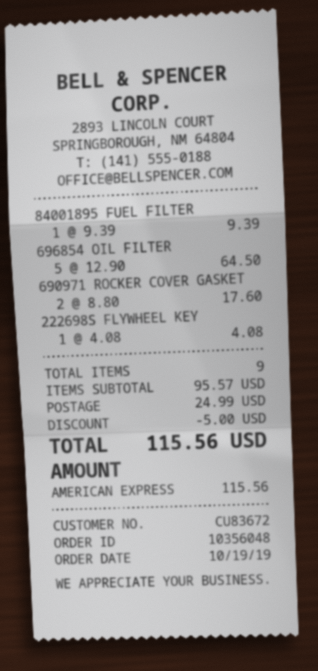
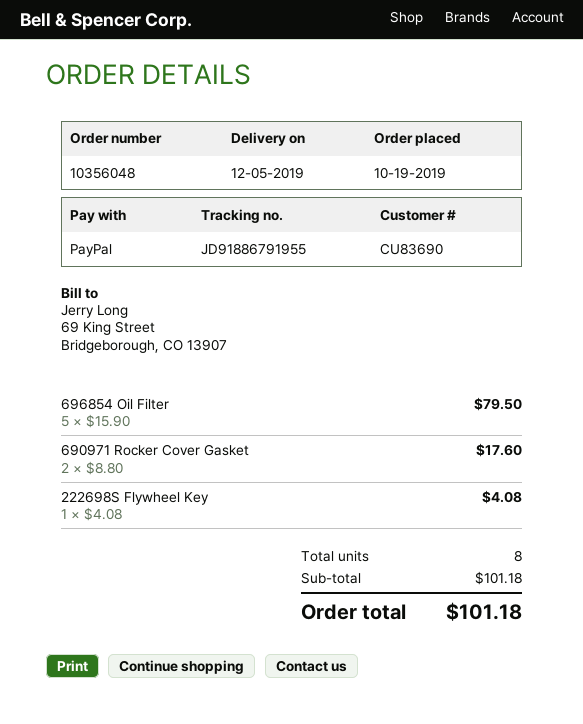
customer number: CU83672 -> CU83690
payment method: American Express -> PayPal
84001895 FUEL FILTER: 1 x 9.39 = 9.39 -> none
696854 OIL FILTER: 5 x 12.90 = 64.50 -> 5 x 15.90 = 79.50
total quantity: 9 -> 8
subtotal: 95.57 -> 101.18
discount: 5.00 -> none
shipping: 24.99 -> none
total: 115.56 -> 101.18

